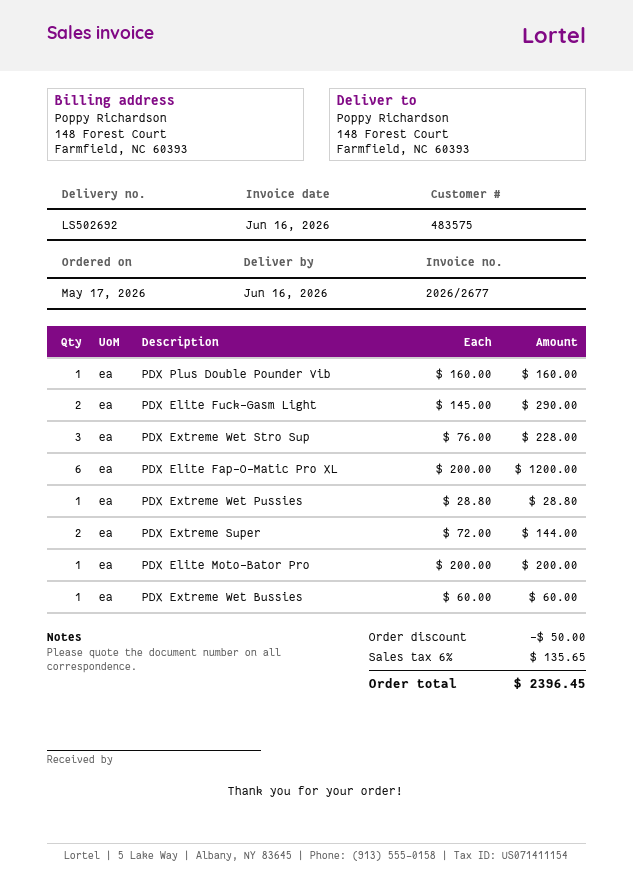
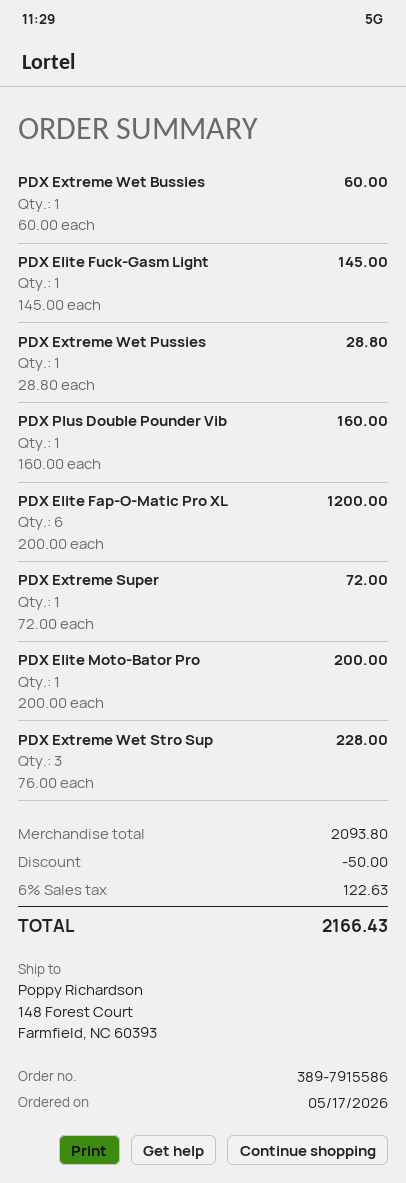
PDX Elite Fuck-Gasm Light: 2 x 145.00 = 290.00 -> 1 x 145.00 = 145.00
PDX Extreme Super: 2 x 72.00 = 144.00 -> 1 x 72.00 = 72.00
tax: 6% = 135.65 -> 6% = 122.63
total: 2396.45 -> 2166.43

